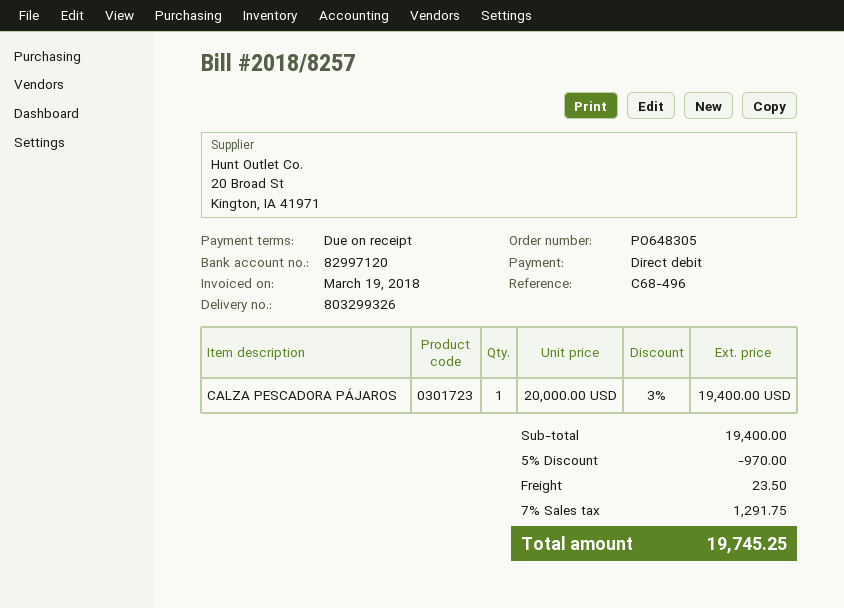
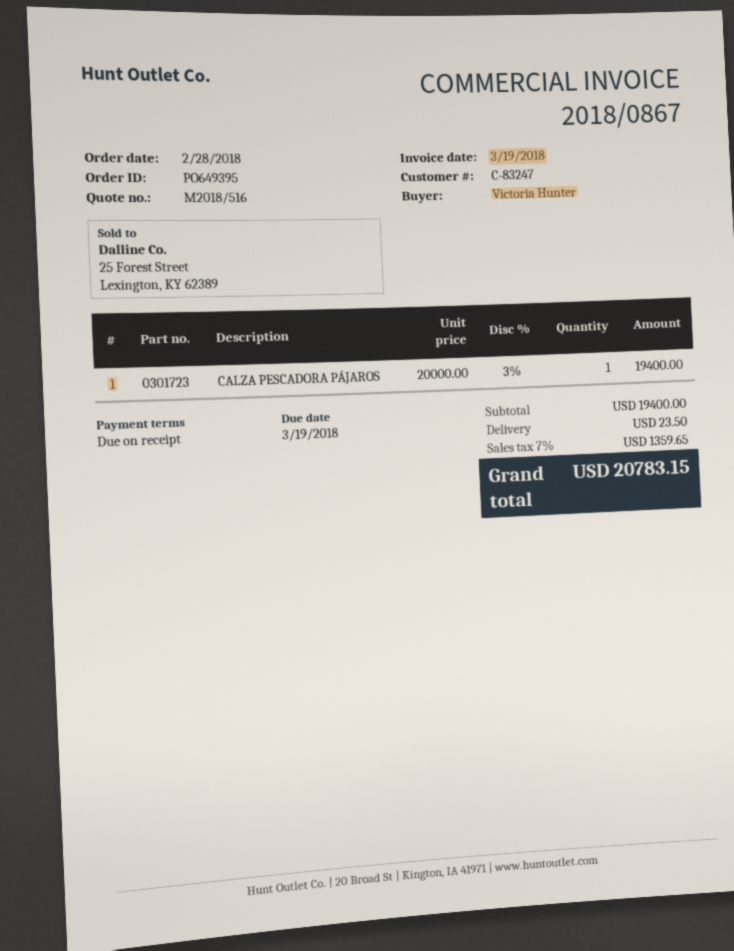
order number: PO648305 -> PO649395
invoice number: 2018/8257 -> 2018/0867
discount: 5% = 970.00 -> none
tax: 7% = 1291.75 -> 7% = 1359.65
total: 19745.25 -> 20783.15

